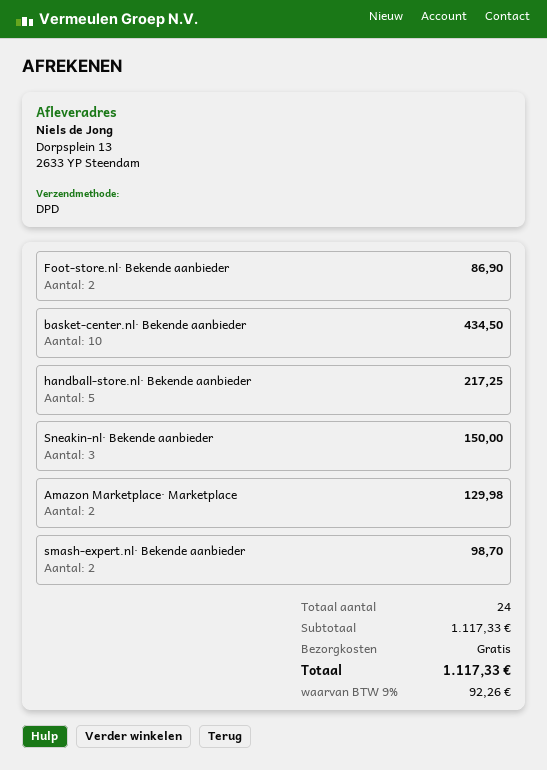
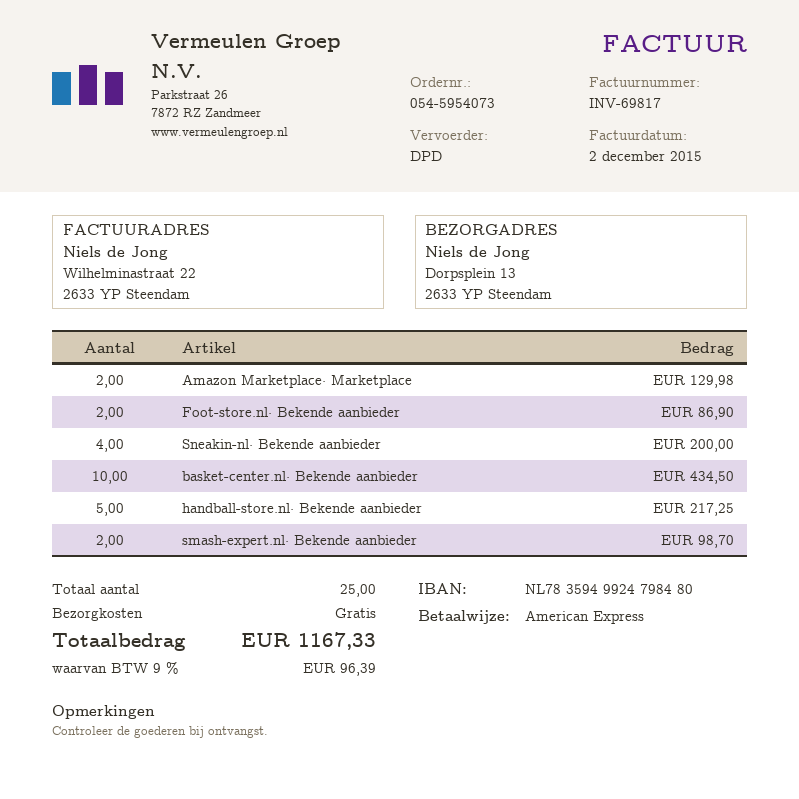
Sneakin-nl· Bekende aanbieder: 3 for 150.00 -> 4 for 200.00
total quantity: 24 -> 25
tax: 9% = 92.26 -> 9% = 96.39
total: 1117.33 -> 1167.33

